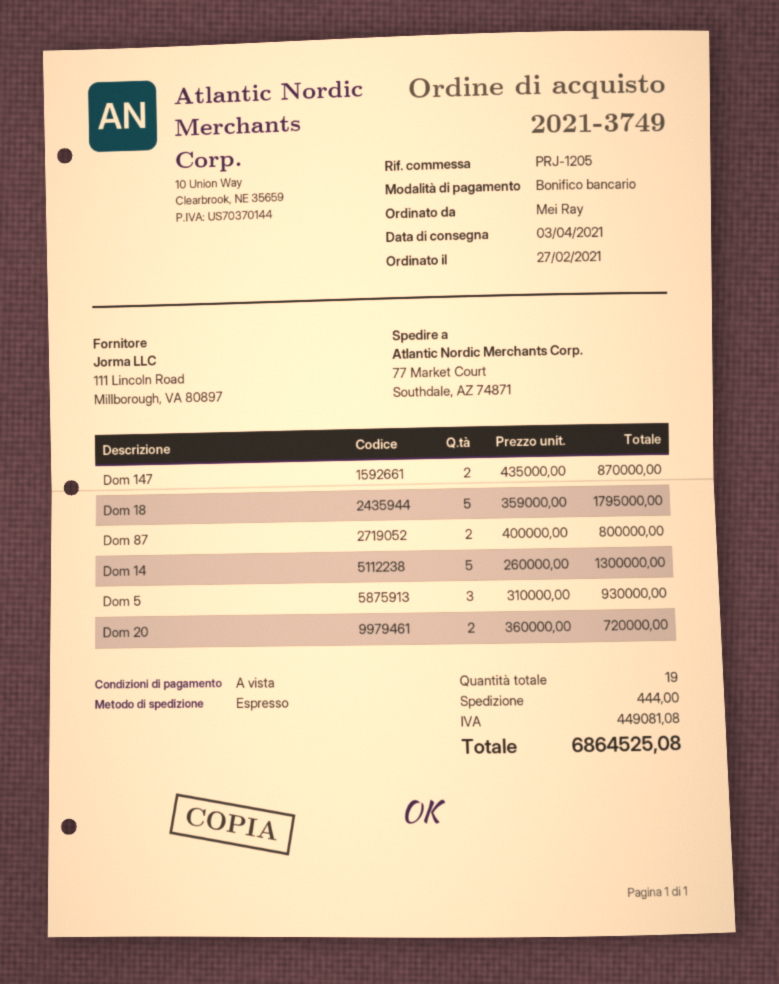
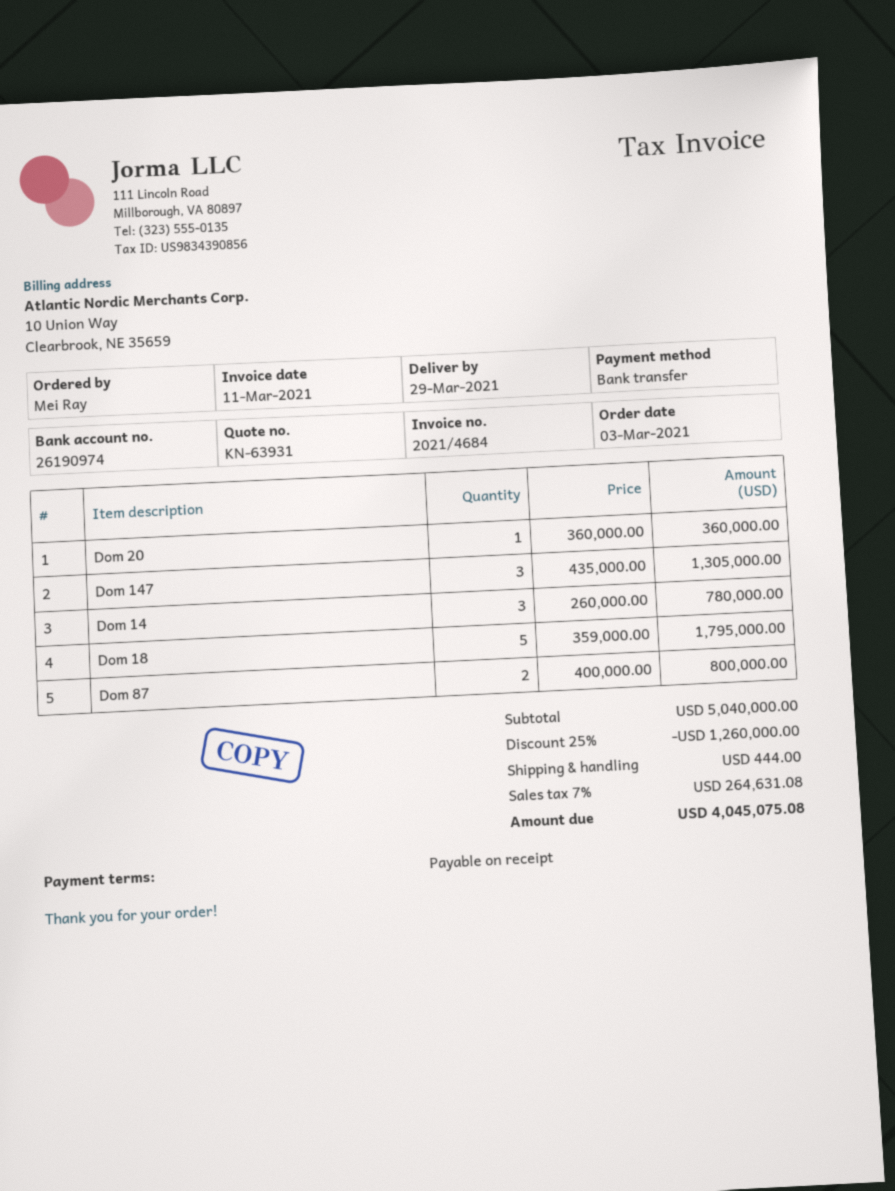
order date: 2021-02-27 -> 2021-03-03
delivery date: 2021-04-03 -> 2021-03-29
Dom 147: 2 x 435000.00 = 870000.00 -> 3 x 435000.00 = 1305000.00
Dom 14: 5 x 260000.00 = 1300000.00 -> 3 x 260000.00 = 780000.00
Dom 5: 3 x 310000.00 = 930000.00 -> none
Dom 20: 2 x 360000.00 = 720000.00 -> 1 x 360000.00 = 360000.00
discount: none -> 25% = 1260000.00
tax: 449081.08 -> 264631.08
total: 6864525.08 -> 4045075.08

